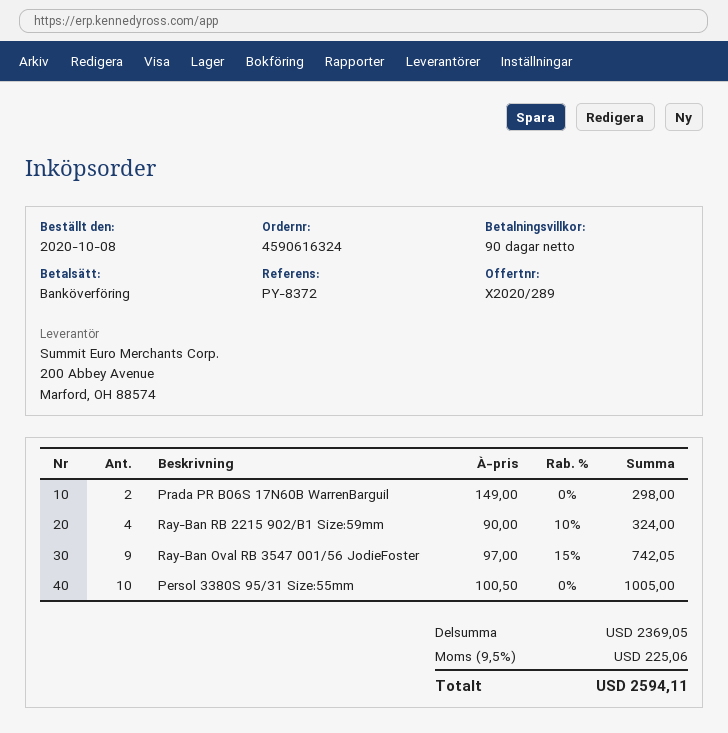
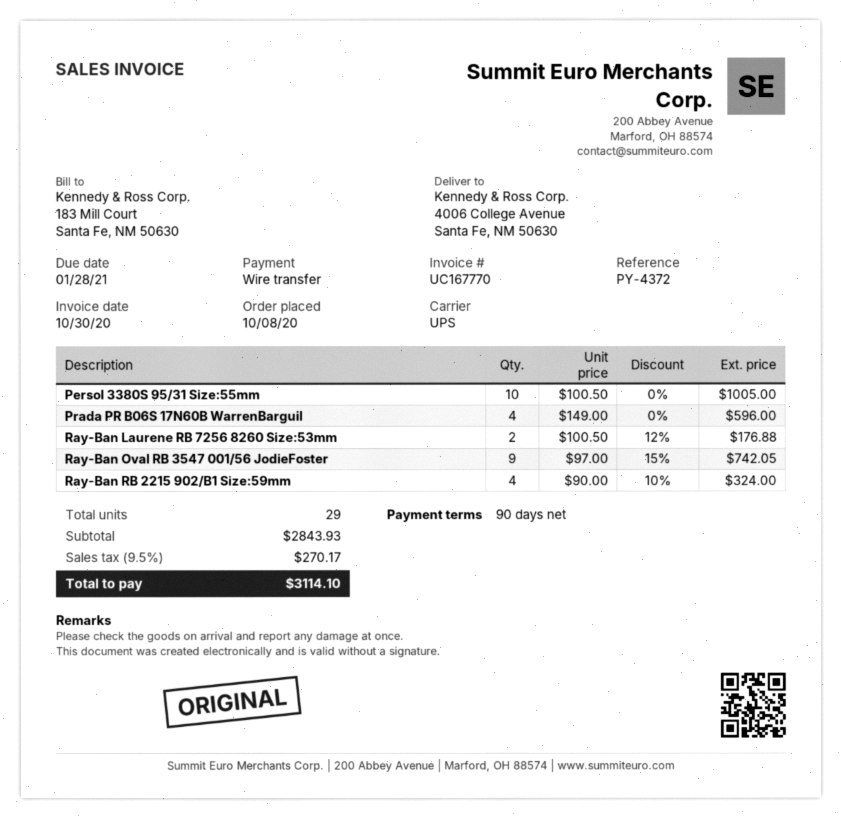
reference: PY-8372 -> PY-4372
Prada PR B06S 17N60B WarrenBarguil: 2 x 149.00 = 298.00 -> 4 x 149.00 = 596.00
Ray-Ban Laurene RB 7256 8260 Size:53mm: none -> 2 x 100.50 - 12% = 176.88
subtotal: 2369.05 -> 2843.93
tax: 9.5% = 225.06 -> 9.5% = 270.17
total: 2594.11 -> 3114.10

